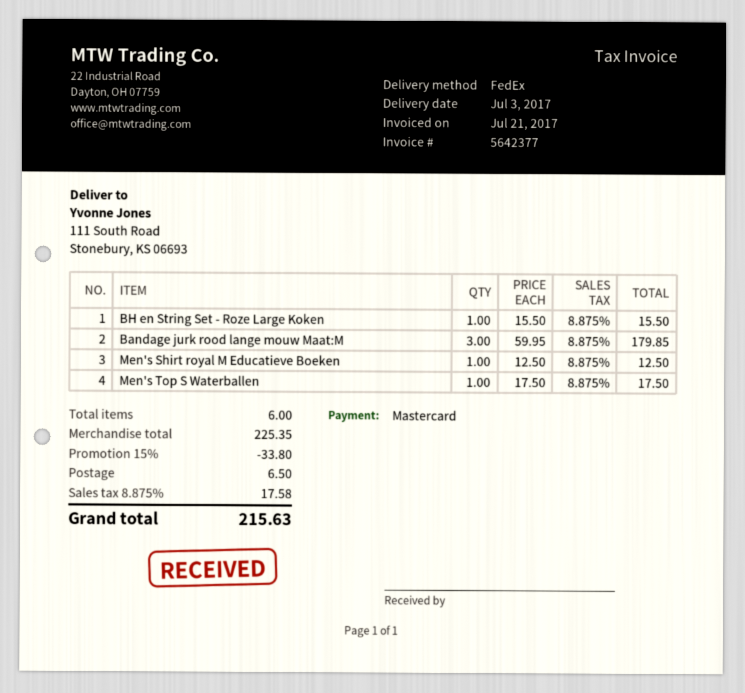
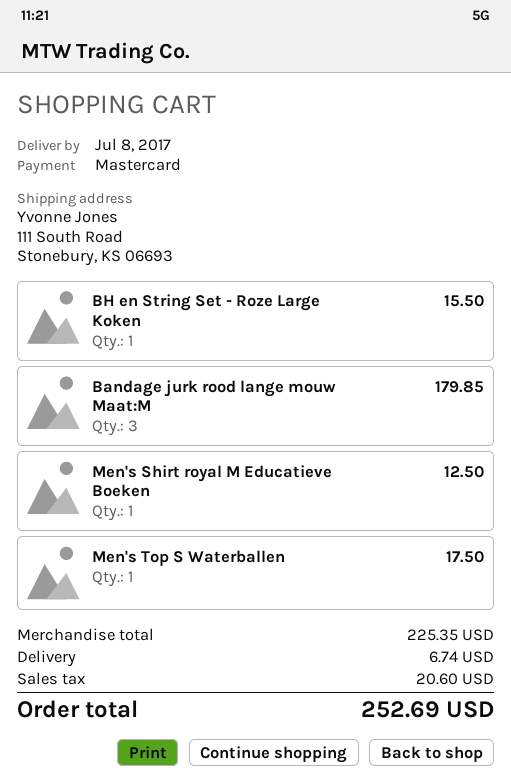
delivery date: 2017-07-03 -> 2017-07-08
discount: 15% = 33.80 -> none
shipping: 6.50 -> 6.74
tax: 17.58 -> 20.60
total: 215.63 -> 252.69

